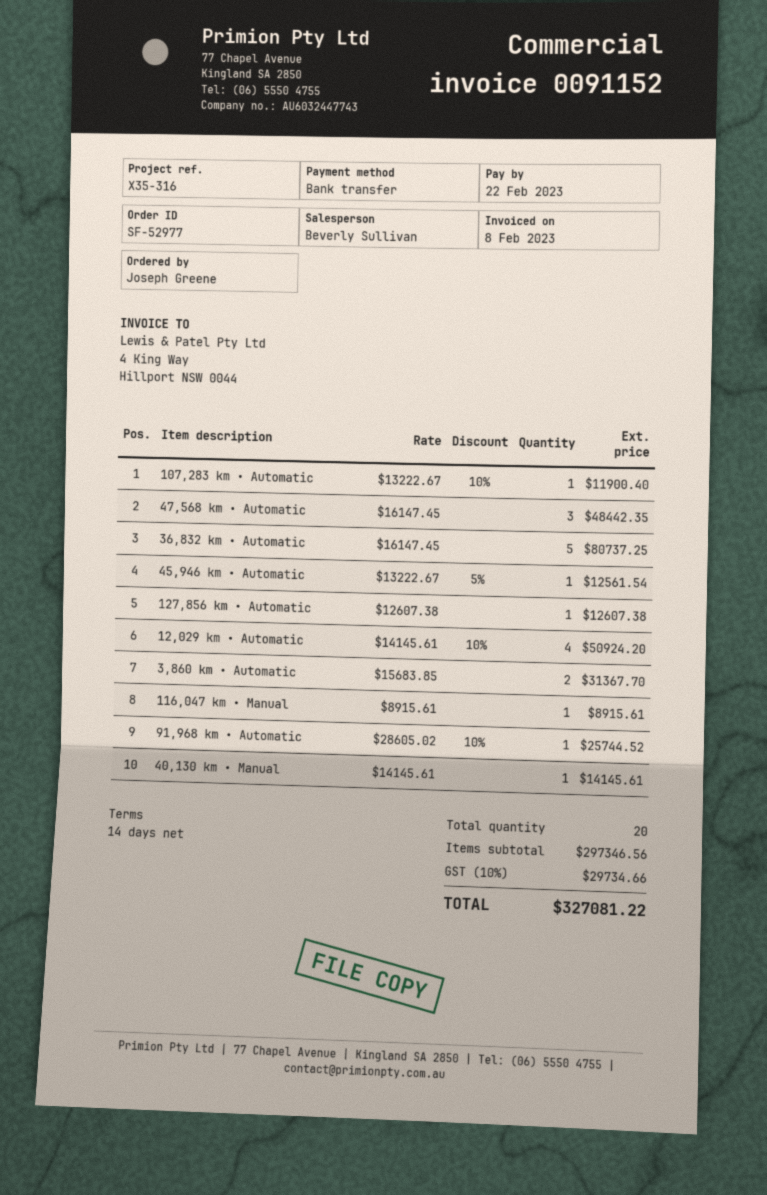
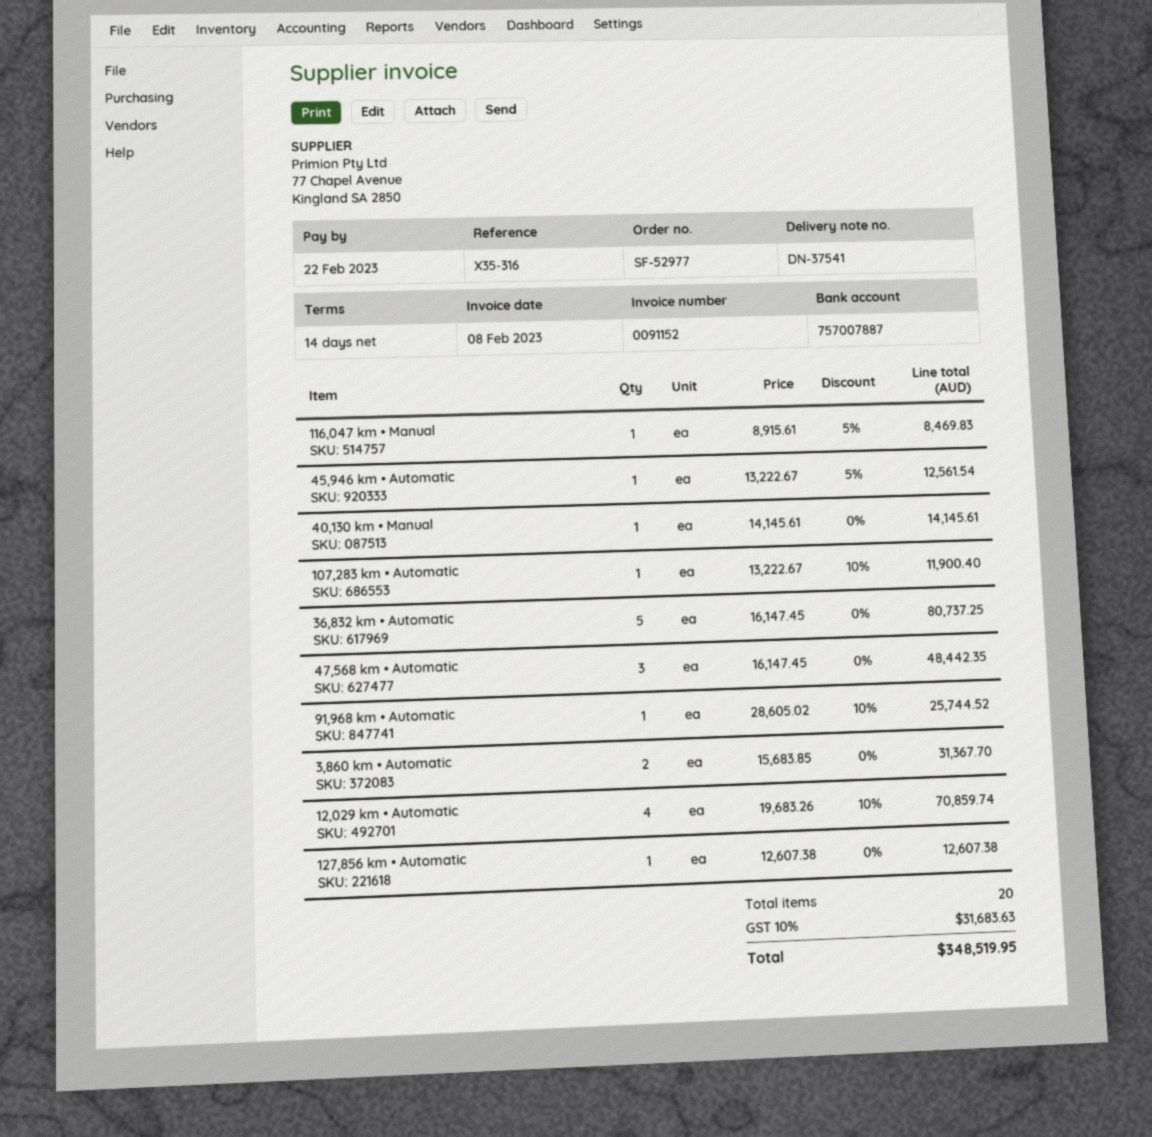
12,029 km • Automatic: 4 x 14145.61 - 10% = 50924.20 -> 4 x 19683.26 - 10% = 70859.74
116,047 km • Manual: 1 x 8915.61 = 8915.61 -> 1 x 8915.61 - 5% = 8469.83
tax: 10% = 29734.66 -> 10% = 31683.63
total: 327081.22 -> 348519.95

